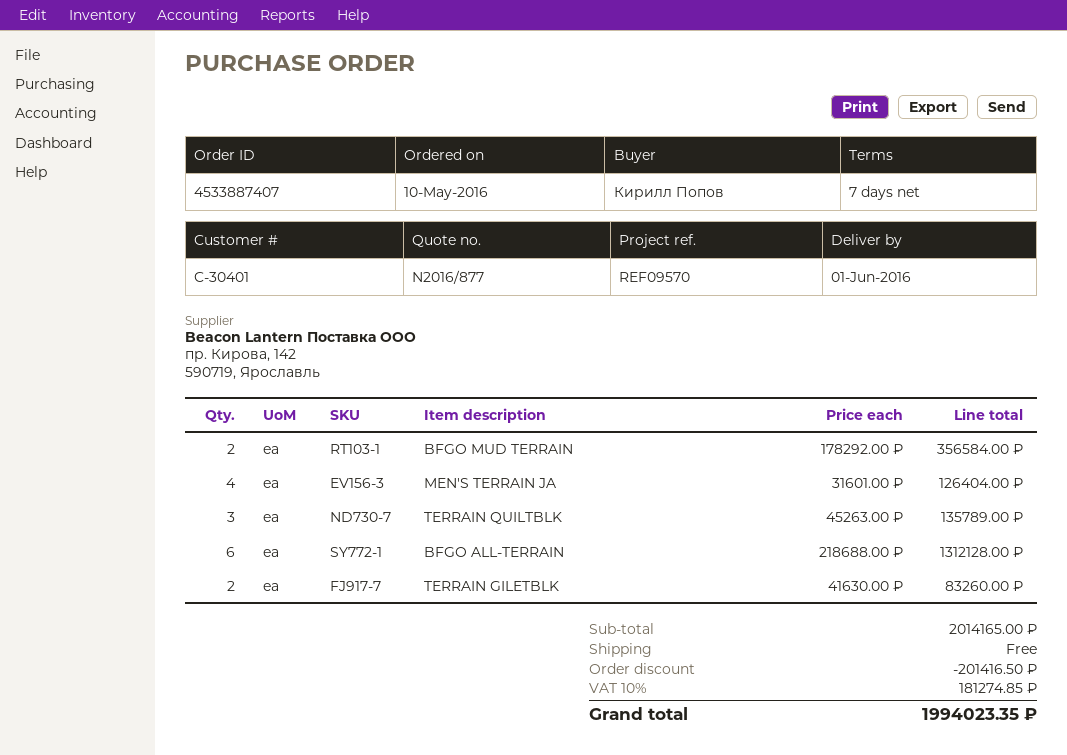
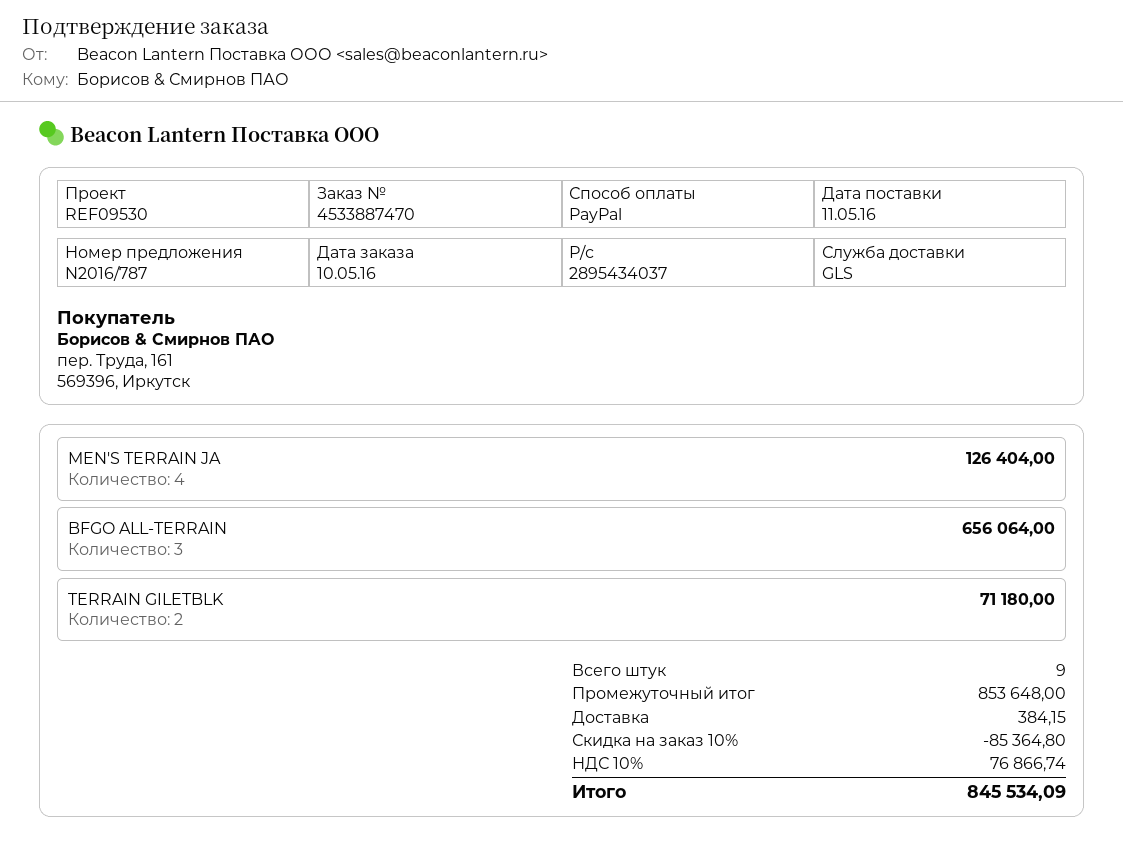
quote number: N2016/877 -> N2016/787
order number: 4533887407 -> 4533887470
delivery date: 2016-06-01 -> 2016-05-11
reference: REF09570 -> REF09530
BFGO MUD TERRAIN: 2 for 356584.00 -> none
TERRAIN QUILTBLK: 3 for 135789.00 -> none
BFGO ALL-TERRAIN: 6 for 1312128.00 -> 3 for 656064.00
TERRAIN GILETBLK: 2 for 83260.00 -> 2 for 71180.00
subtotal: 2014165.00 -> 853648.00
discount: 201416.50 -> 85364.80
shipping: 0.00 -> 384.15
tax: 10% = 181274.85 -> 10% = 76866.74
total: 1994023.35 -> 845534.09

